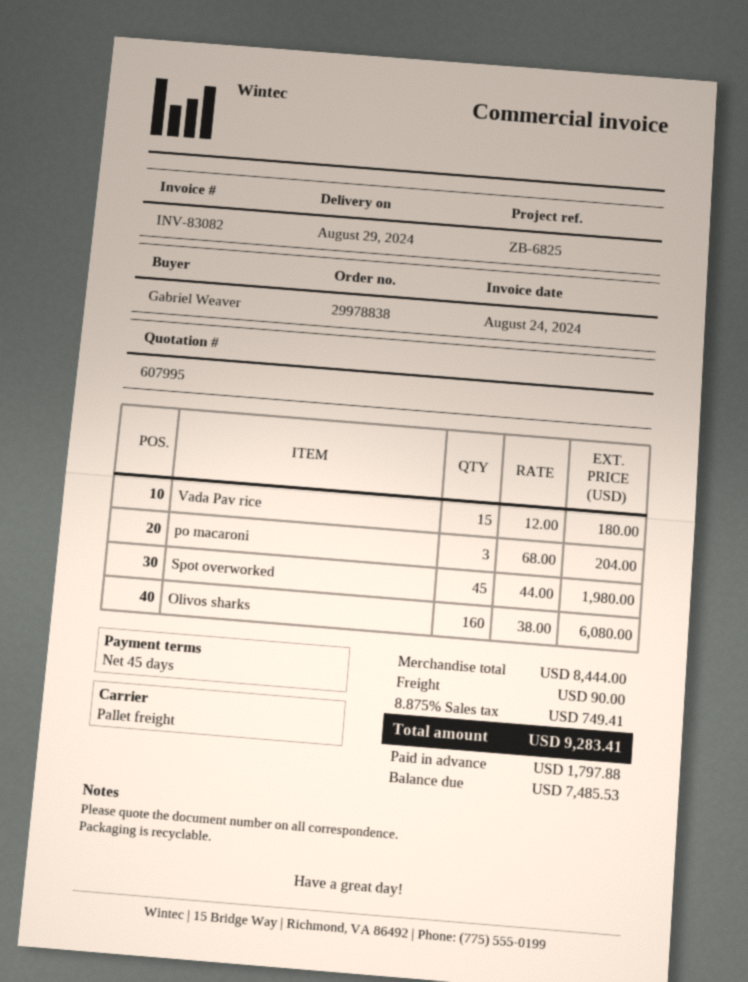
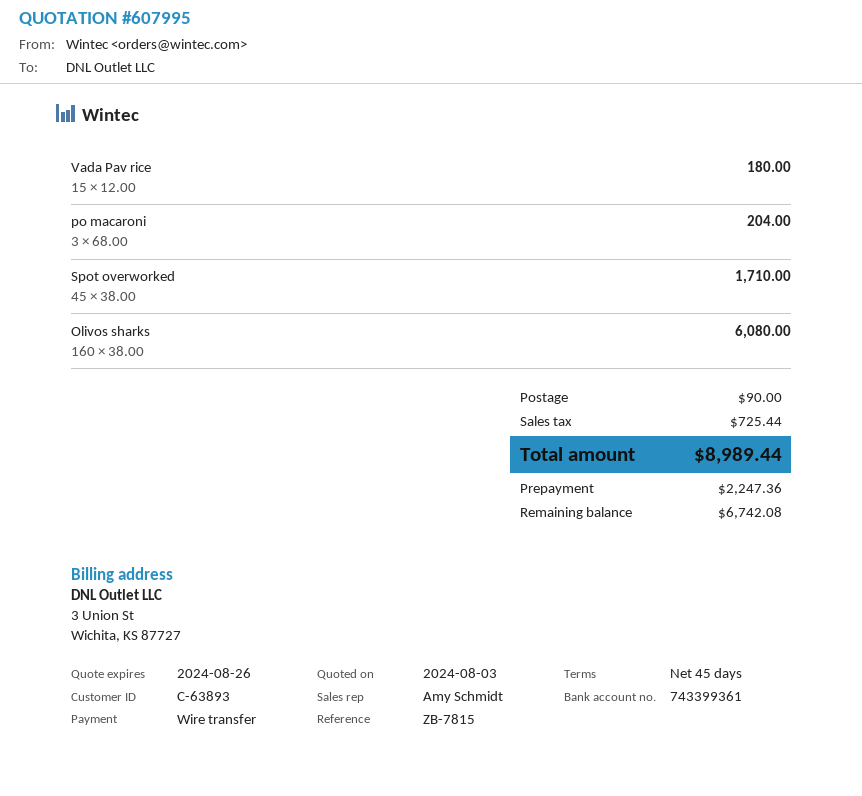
reference: ZB-6825 -> ZB-7815
Spot overworked: 45 x 44.00 = 1980.00 -> 45 x 38.00 = 1710.00
tax: 749.41 -> 725.44
total: 9283.41 -> 8989.44
deposit: 1797.88 -> 2247.36
balance: 7485.53 -> 6742.08

